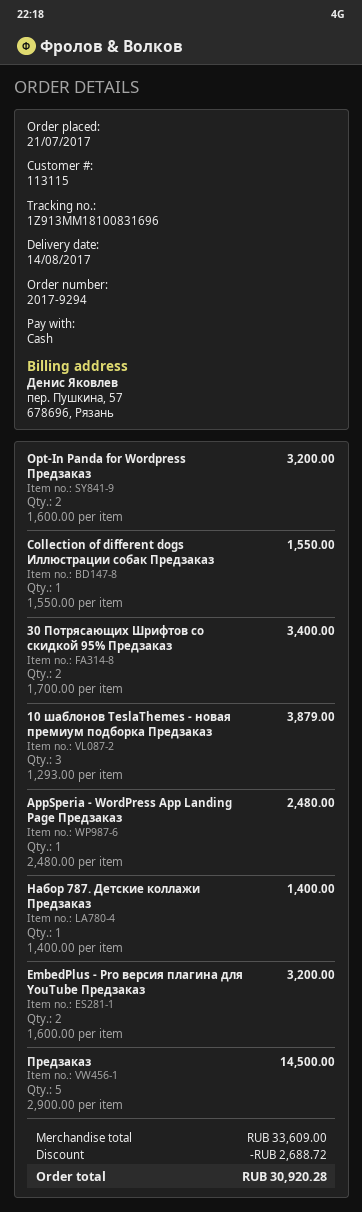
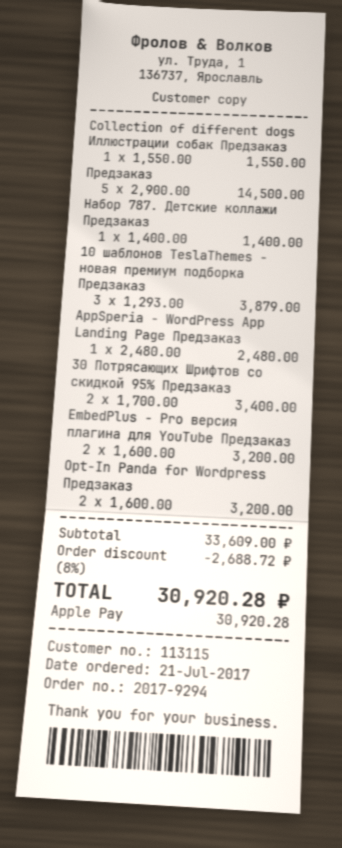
payment method: cash -> Apple Pay

